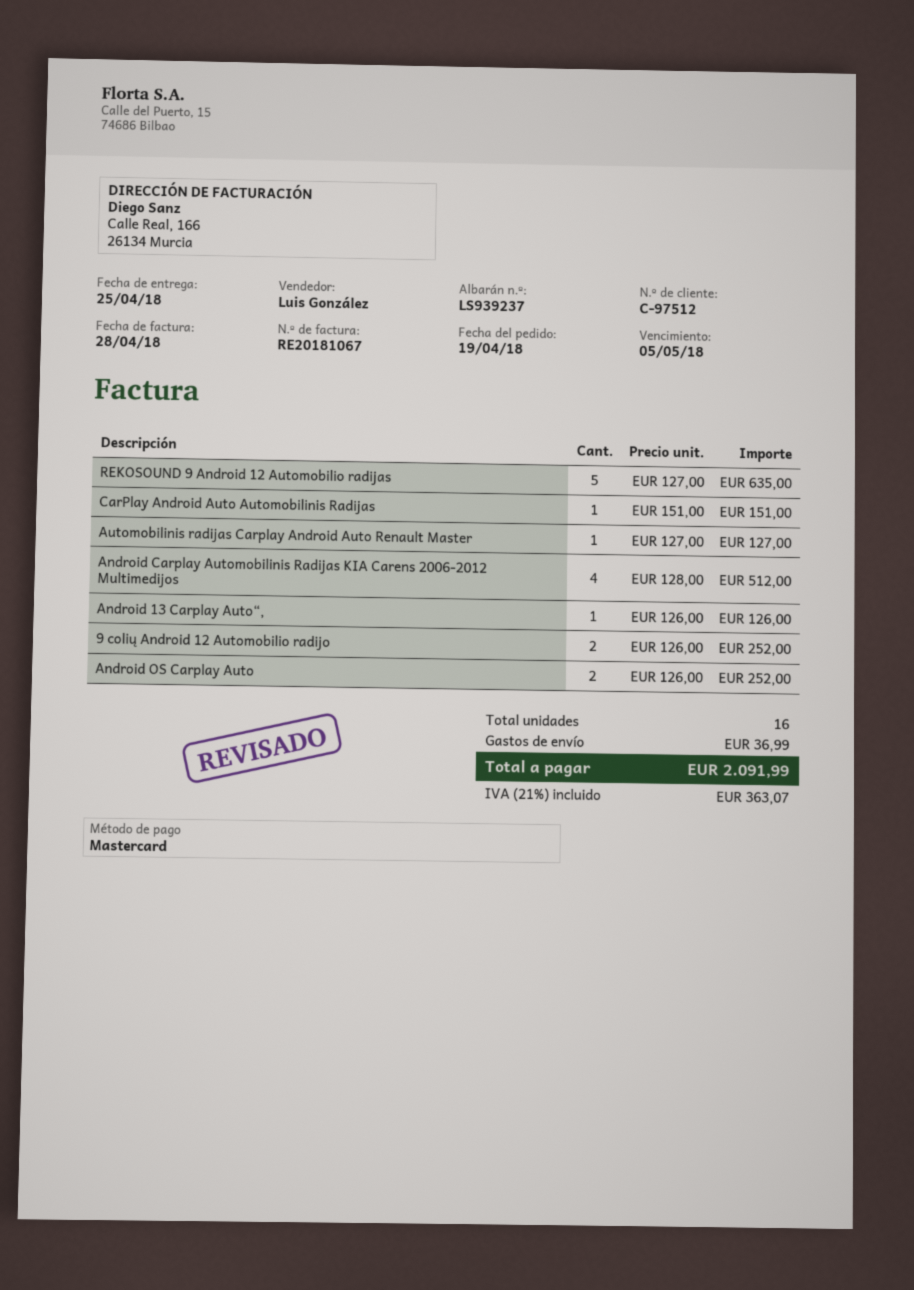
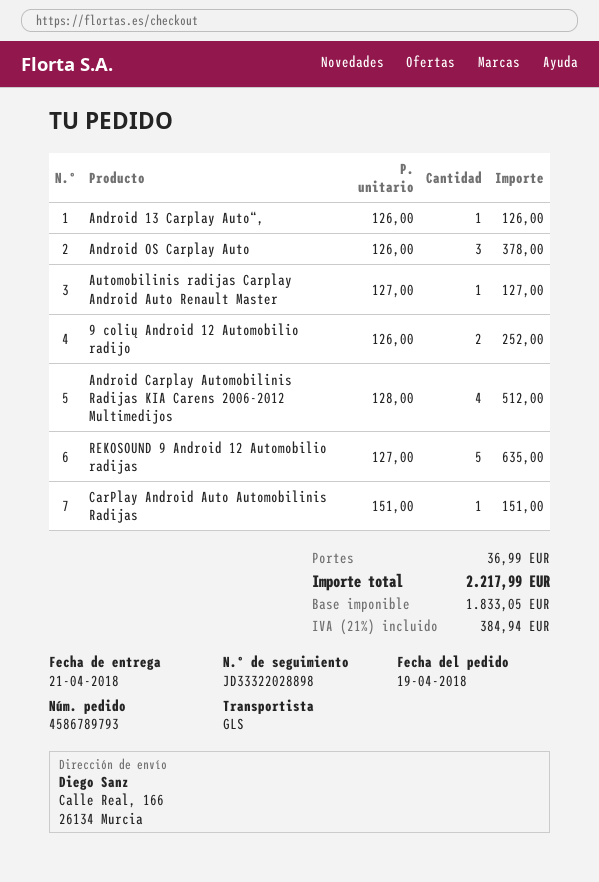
delivery date: 2018-04-25 -> 2018-04-21
Android OS Carplay Auto: 2 x 126.00 = 252.00 -> 3 x 126.00 = 378.00
tax: 21% = 363.07 -> 21% = 384.94
total: 2091.99 -> 2217.99

